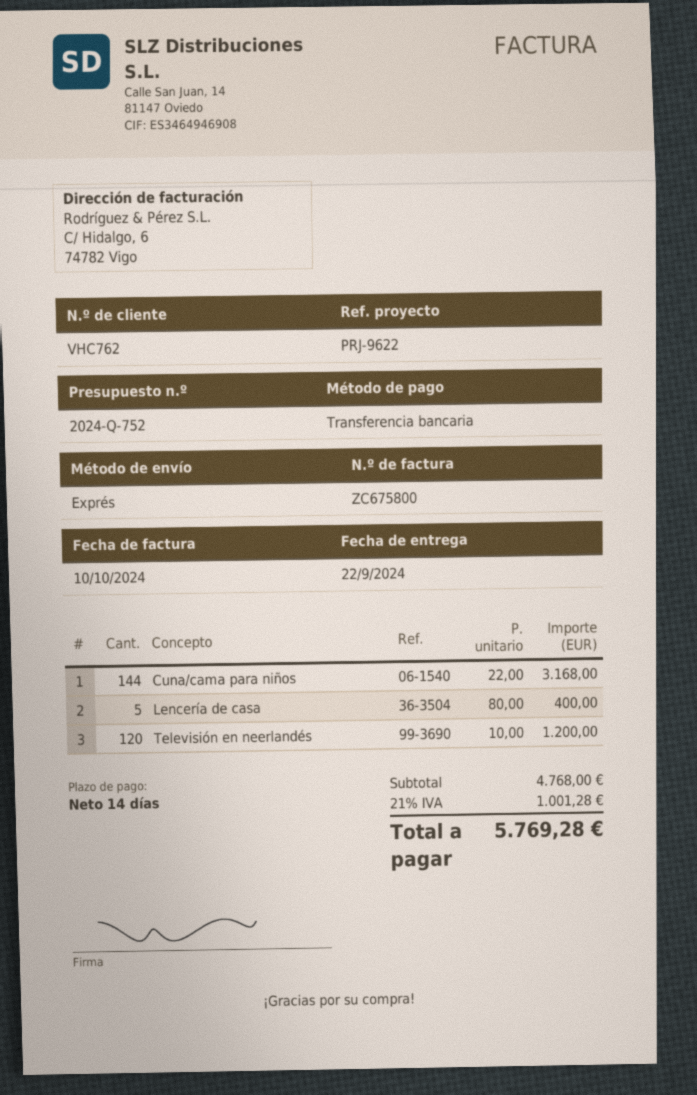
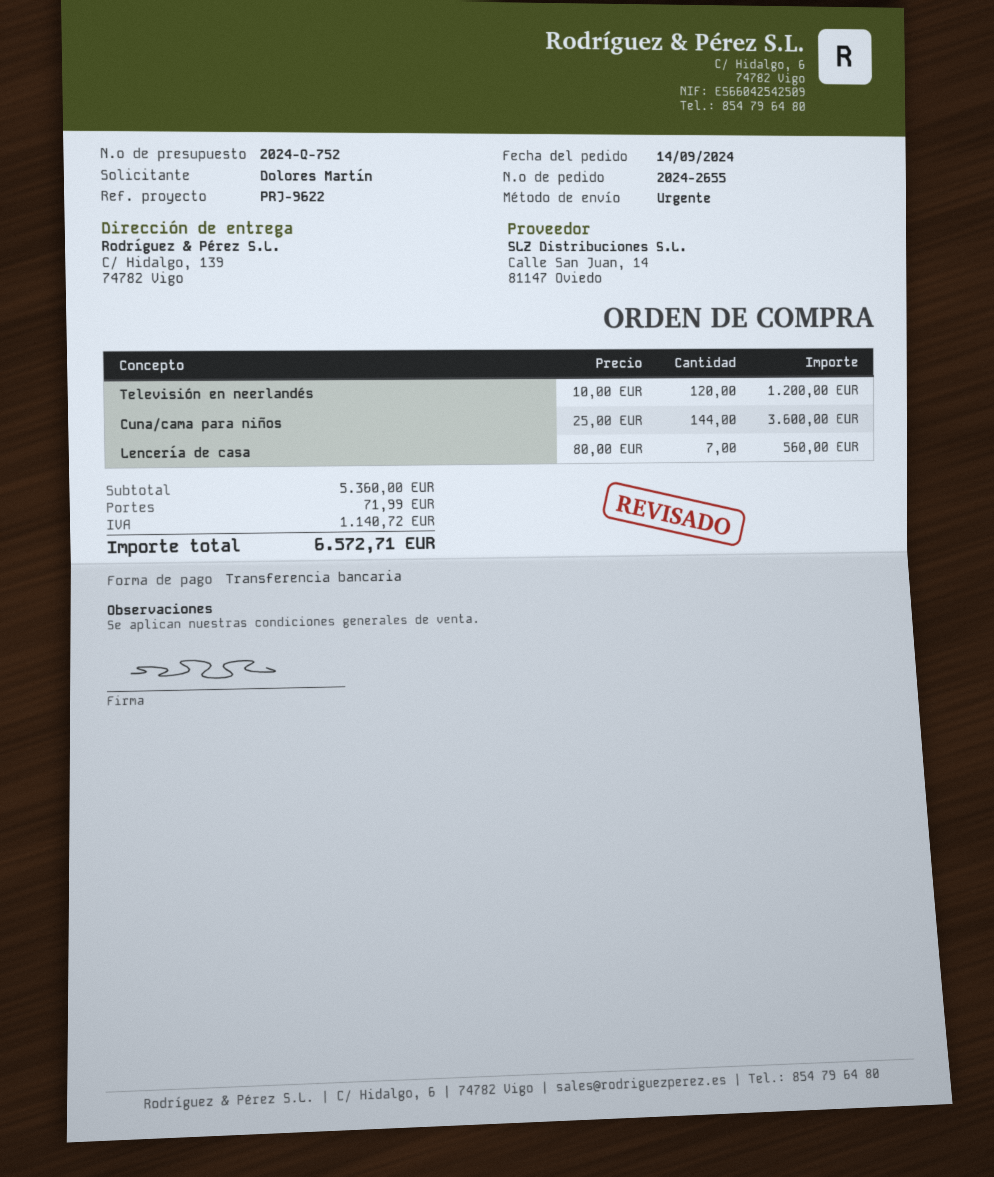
Cuna/cama para niños: 144 x 22.00 = 3168.00 -> 144 x 25.00 = 3600.00
Lencería de casa: 5 x 80.00 = 400.00 -> 7 x 80.00 = 560.00
subtotal: 4768.00 -> 5360.00
shipping: none -> 71.99
tax: 1001.28 -> 1140.72
total: 5769.28 -> 6572.71

